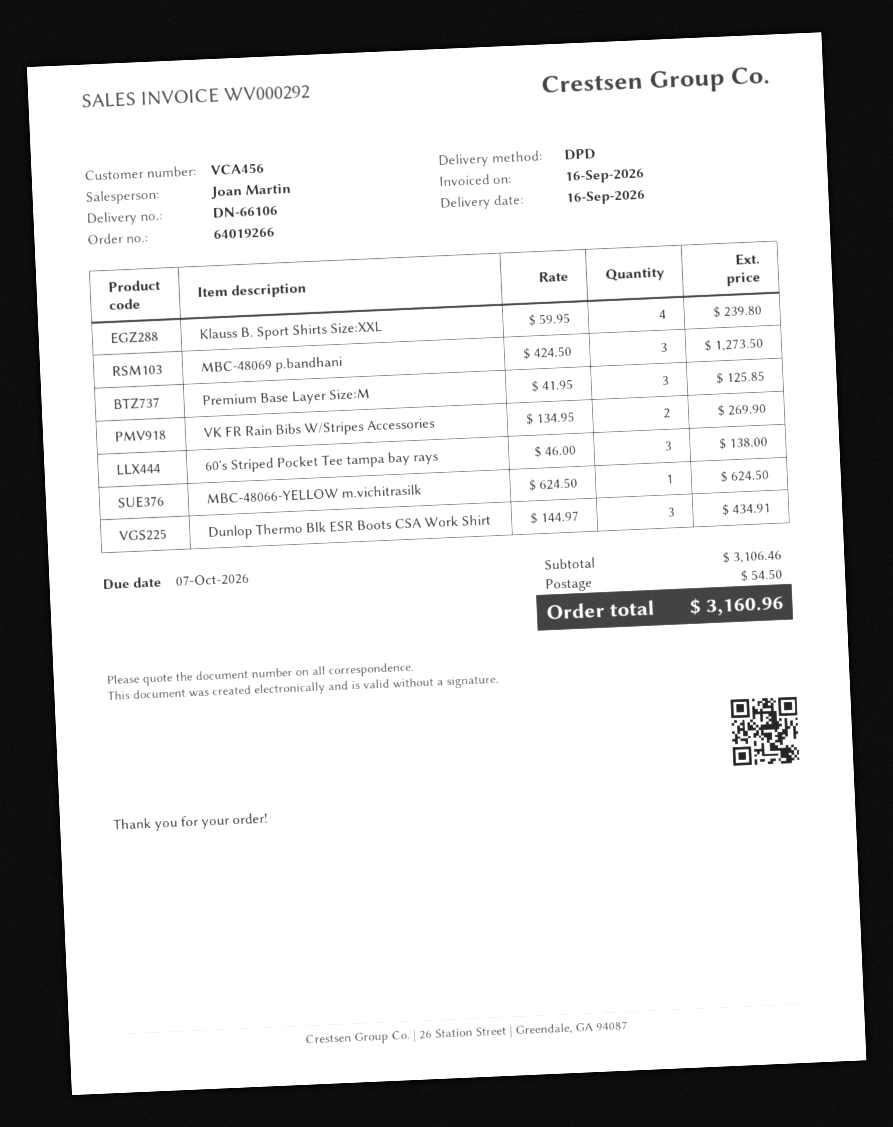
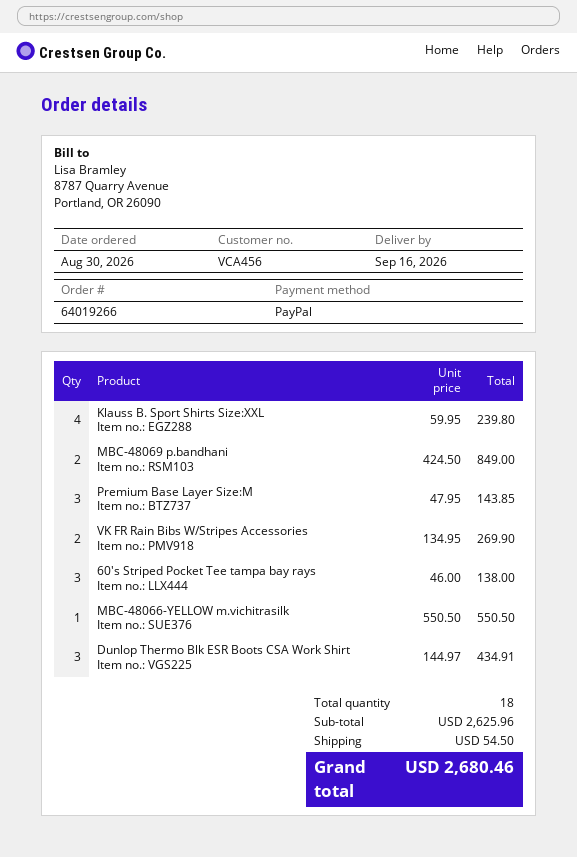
MBC-48069 p.bandhani: 3 x 424.50 = 1273.50 -> 2 x 424.50 = 849.00
Premium Base Layer Size:M: 3 x 41.95 = 125.85 -> 3 x 47.95 = 143.85
MBC-48066-YELLOW m.vichitrasilk: 1 x 624.50 = 624.50 -> 1 x 550.50 = 550.50
subtotal: 3106.46 -> 2625.96
total: 3160.96 -> 2680.46

